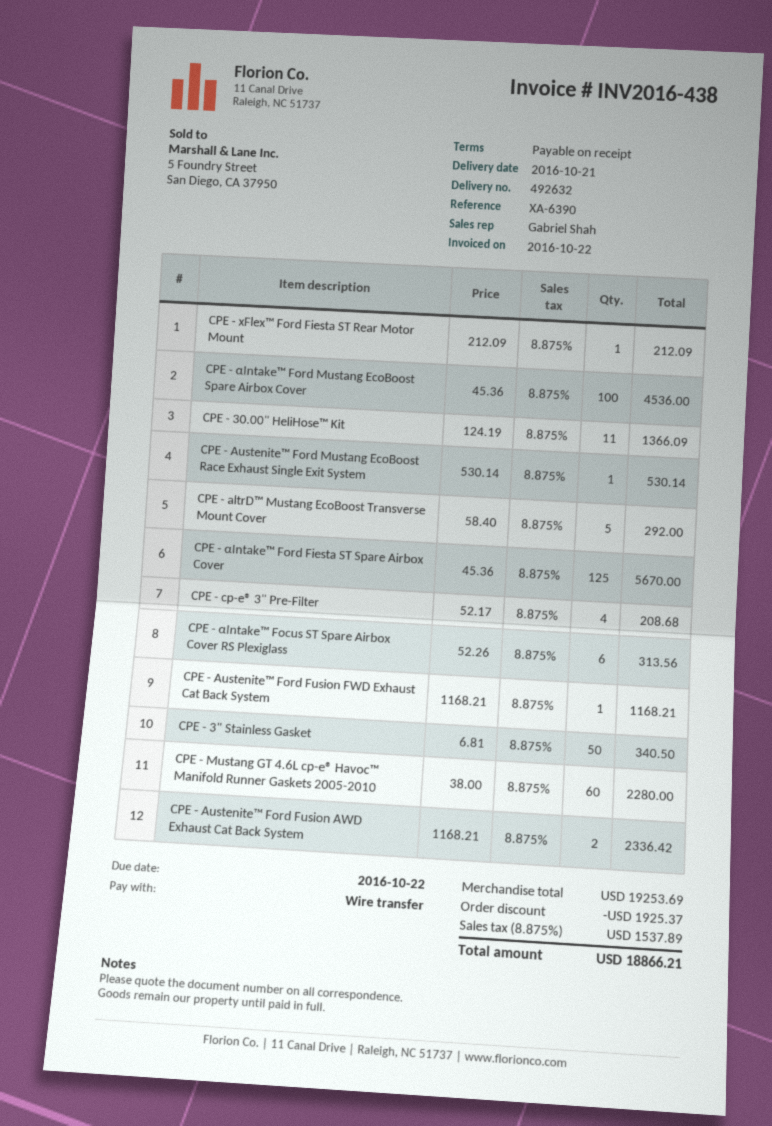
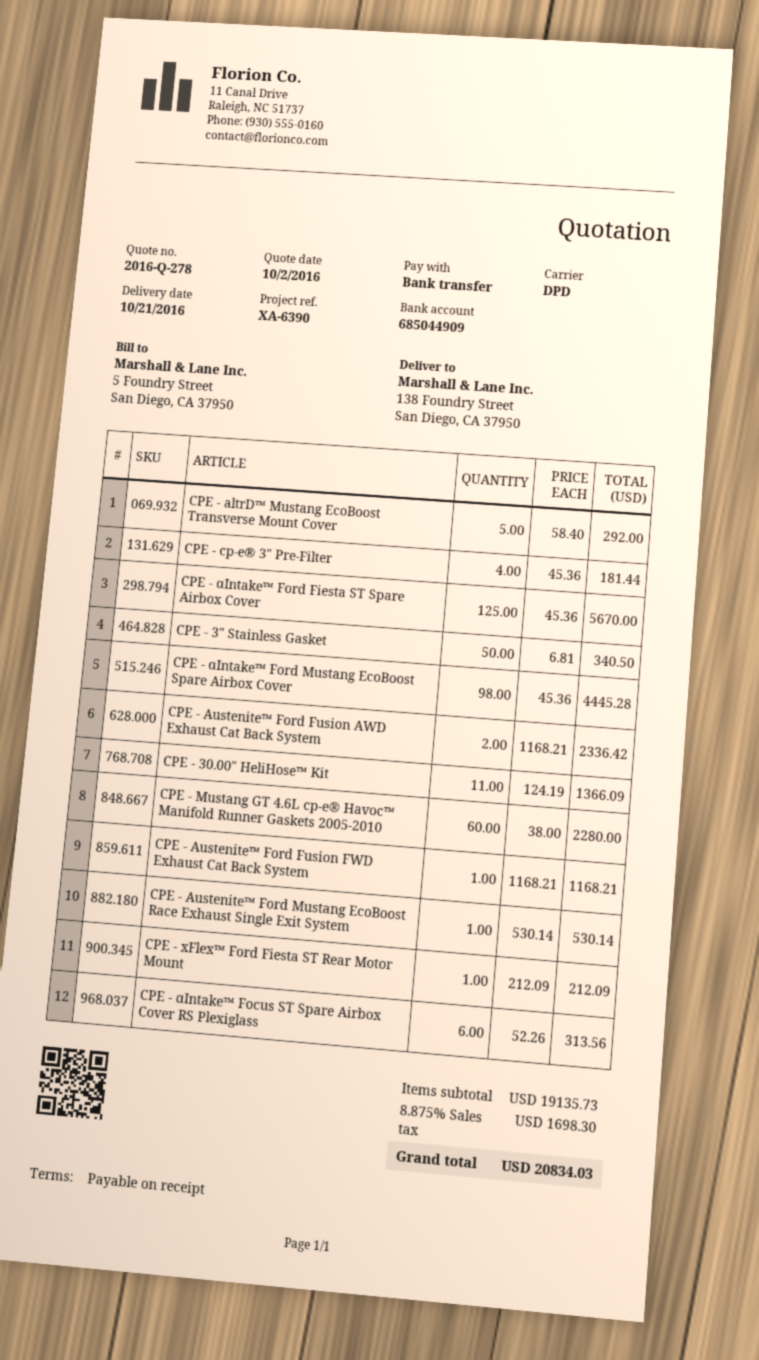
CPE - αIntake™ Ford Mustang EcoBoost Spare Airbox Cover: 100 x 45.36 = 4536.00 -> 98 x 45.36 = 4445.28
CPE - cp-e® 3" Pre-Filter: 4 x 52.17 = 208.68 -> 4 x 45.36 = 181.44
subtotal: 19253.69 -> 19135.73
discount: 1925.37 -> none
tax: 8.875% = 1537.89 -> 8.875% = 1698.30
total: 18866.21 -> 20834.03

